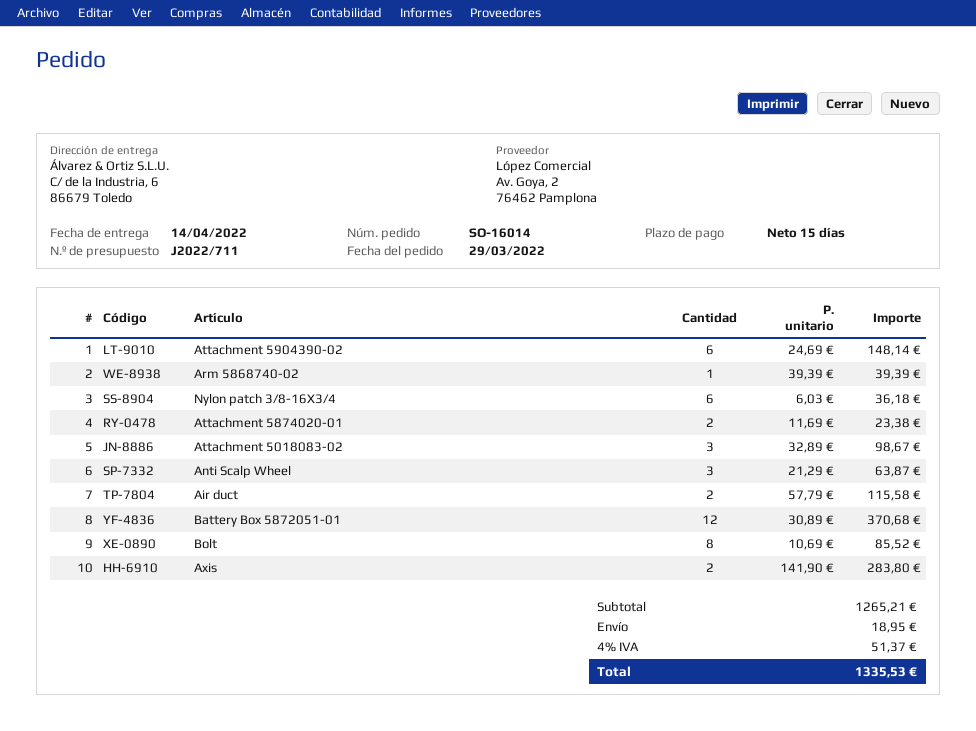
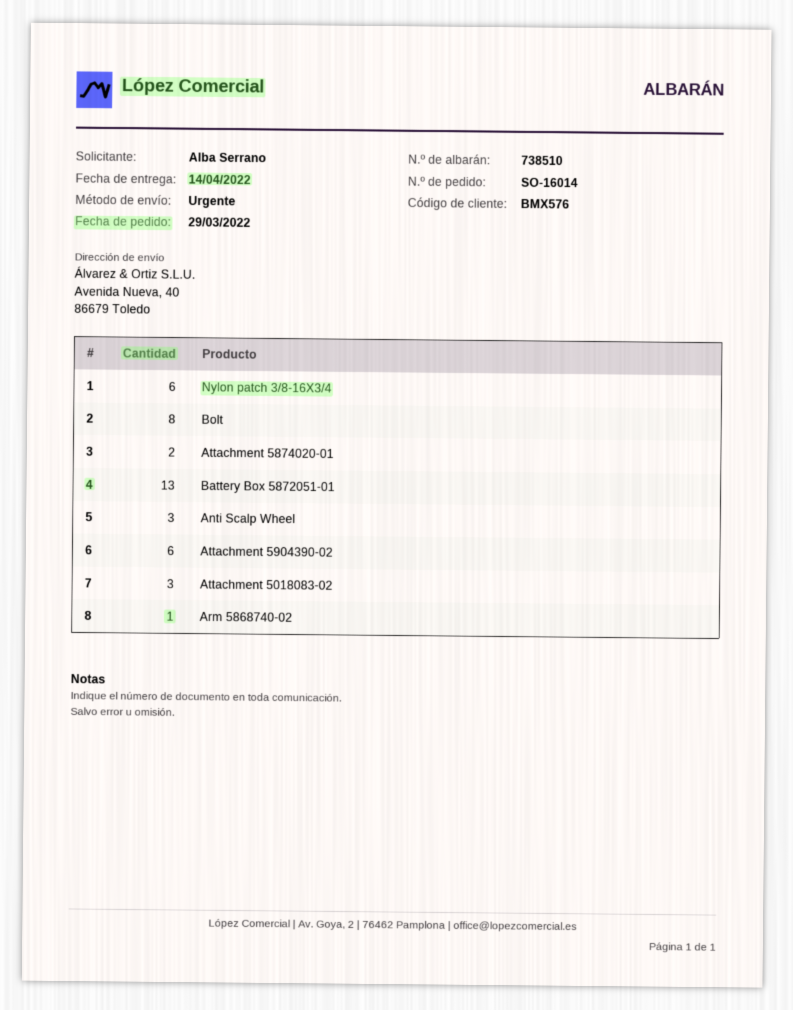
ship to: C/ de la Industria, 6, 86679 Toledo -> Avenida Nueva, 40, 86679 Toledo
Air duct: 2 -> none
Battery Box 5872051-01: 12 -> 13
Axis: 2 -> none

